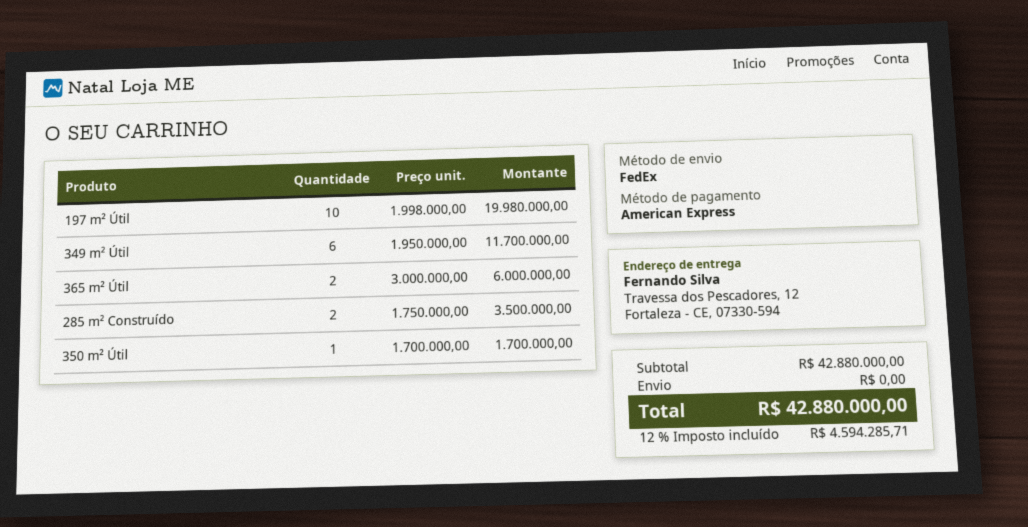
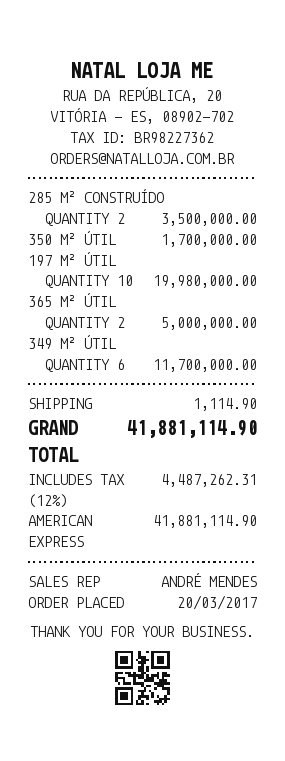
365 m² Útil: 2 for 6000000.00 -> 2 for 5000000.00
shipping: 0.00 -> 1114.90
tax: 12% = 4594285.71 -> 12% = 4487262.31
total: 42880000.00 -> 41881114.90

